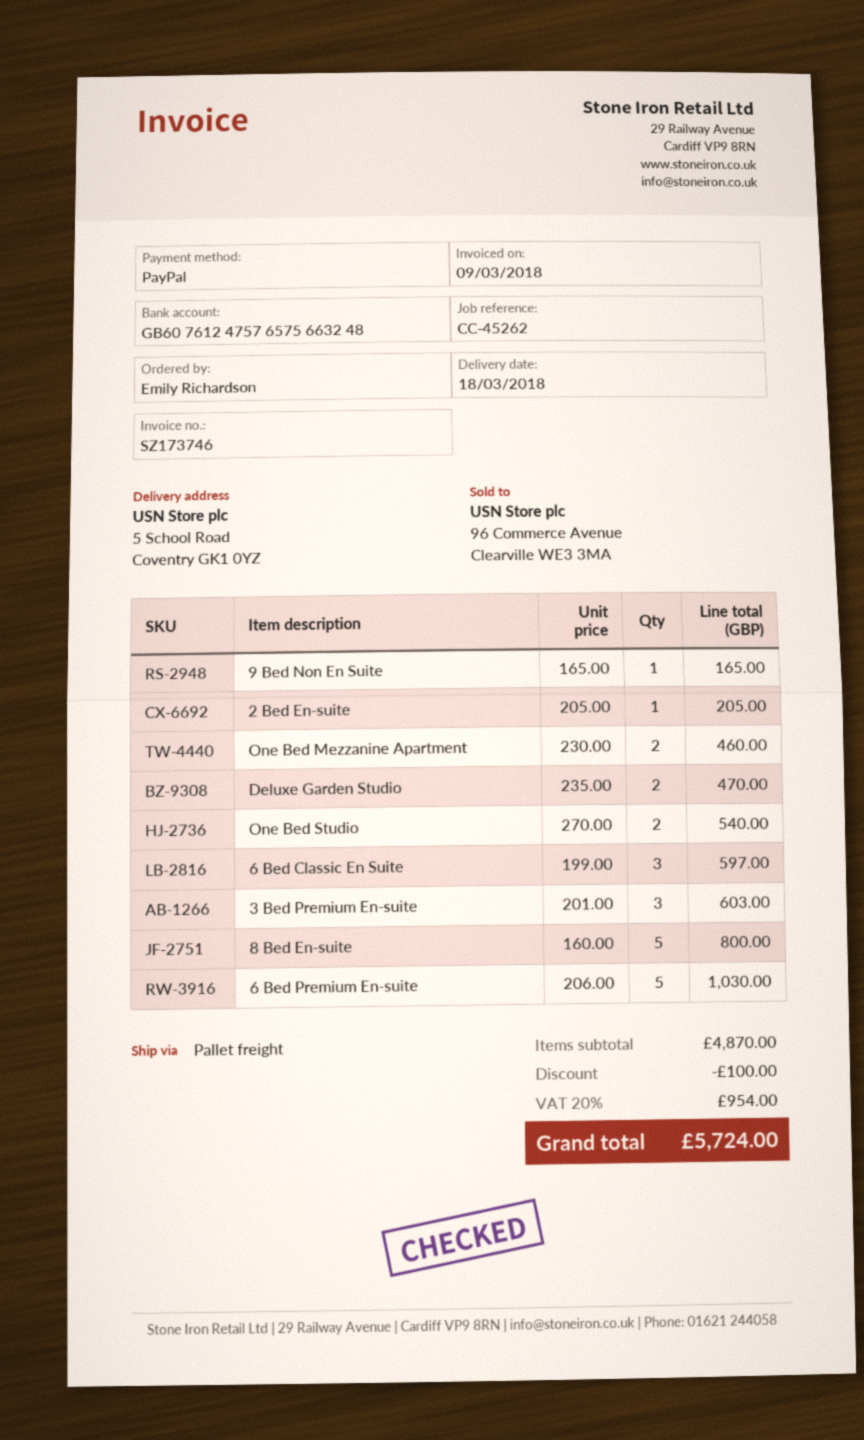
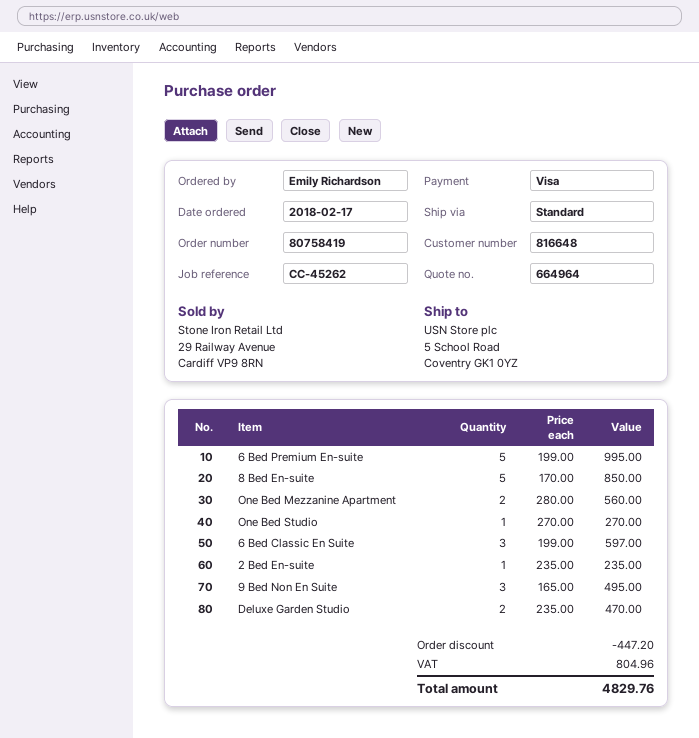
payment method: PayPal -> Visa
shipping method: pallet freight -> standard
9 Bed Non En Suite: 1 x 165.00 = 165.00 -> 3 x 165.00 = 495.00
2 Bed En-suite: 1 x 205.00 = 205.00 -> 1 x 235.00 = 235.00
One Bed Mezzanine Apartment: 2 x 230.00 = 460.00 -> 2 x 280.00 = 560.00
One Bed Studio: 2 x 270.00 = 540.00 -> 1 x 270.00 = 270.00
3 Bed Premium En-suite: 3 x 201.00 = 603.00 -> none
8 Bed En-suite: 5 x 160.00 = 800.00 -> 5 x 170.00 = 850.00
6 Bed Premium En-suite: 5 x 206.00 = 1030.00 -> 5 x 199.00 = 995.00
discount: 100.00 -> 447.20
tax: 954.00 -> 804.96
total: 5724.00 -> 4829.76

